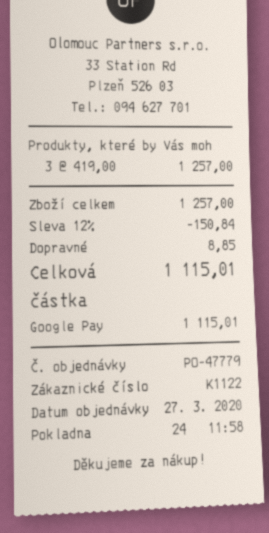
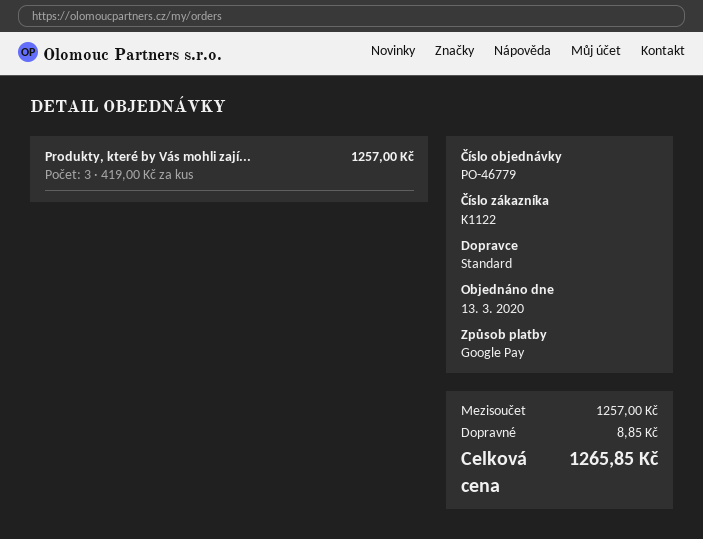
order number: PO-47779 -> PO-46779
order date: 2020-03-27 -> 2020-03-13
discount: 12% = 150.84 -> none
total: 1115.01 -> 1265.85

